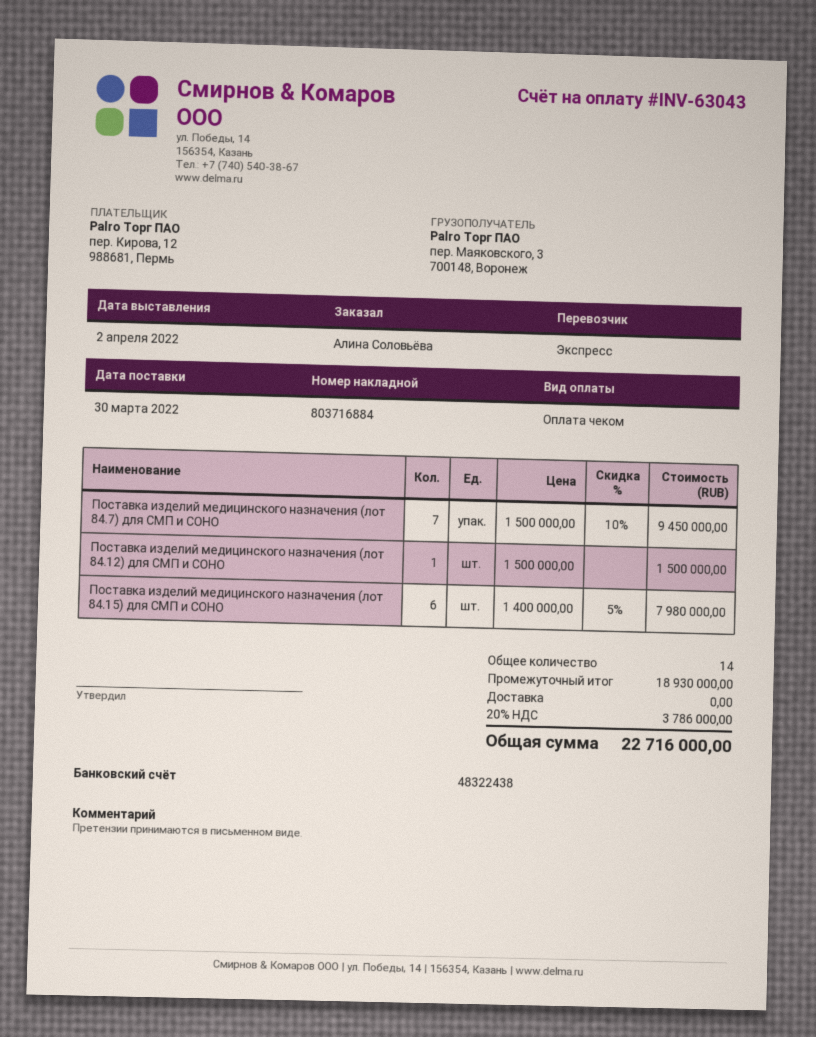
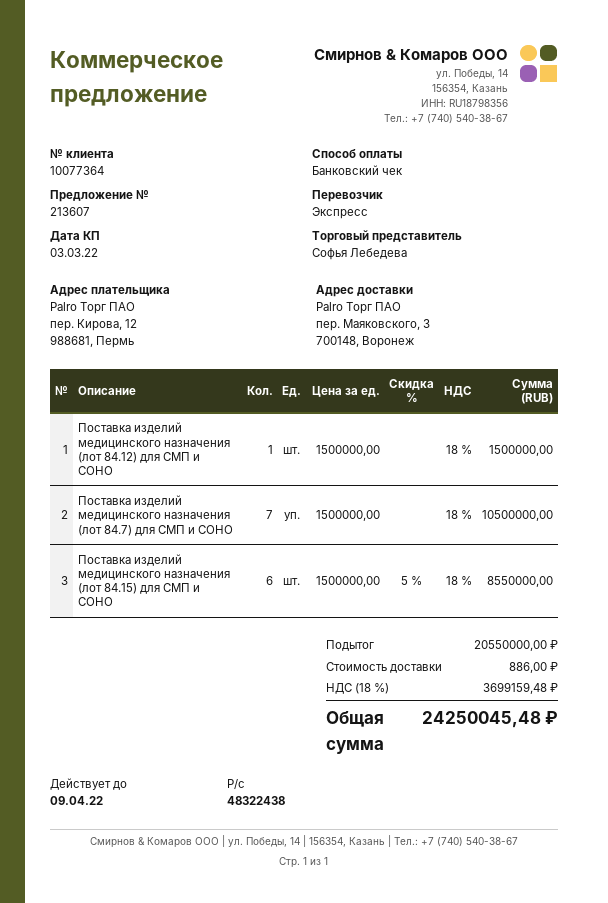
Поставка изделий медицинского назначения (лот 84.7) для СМП и СОНО: 7 x 1500000.00 - 10% = 9450000.00 -> 7 x 1500000.00 = 10500000.00
Поставка изделий медицинского назначения (лот 84.15) для СМП и СОНО: 6 x 1400000.00 - 5% = 7980000.00 -> 6 x 1500000.00 - 5% = 8550000.00
subtotal: 18930000.00 -> 20550000.00
shipping: 0.00 -> 886.00
tax: 20% = 3786000.00 -> 18% = 3699159.48
total: 22716000.00 -> 24250045.48

